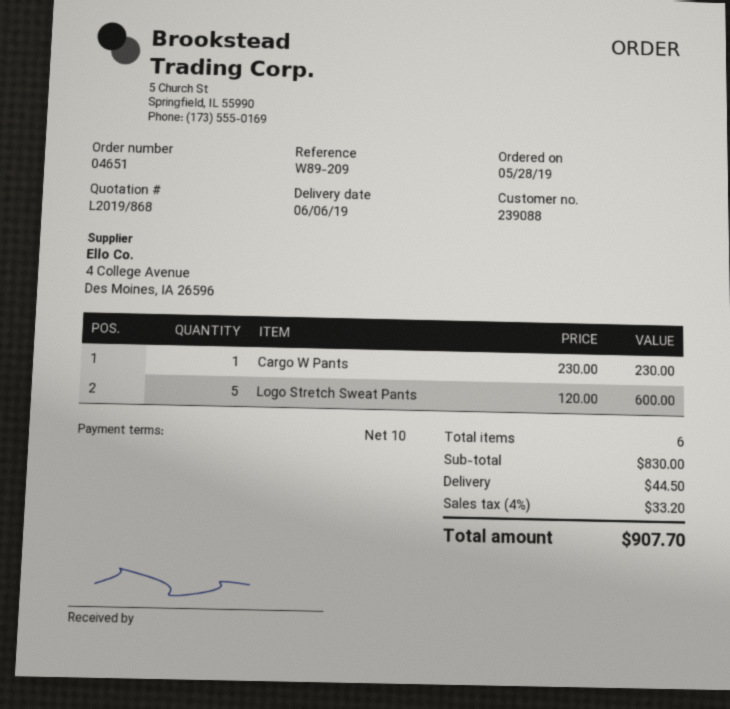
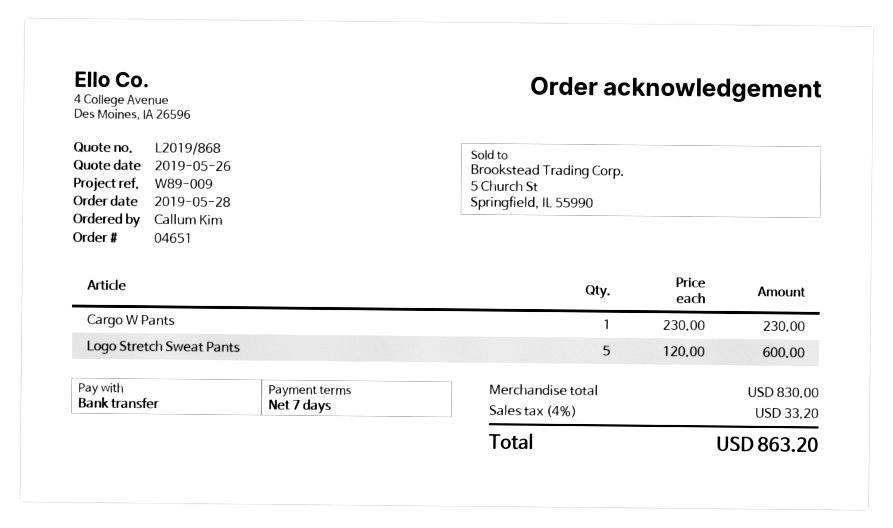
payment terms: 10 days -> 7 days
reference: W89-209 -> W89-009
shipping: 44.50 -> none
total: 907.70 -> 863.20

